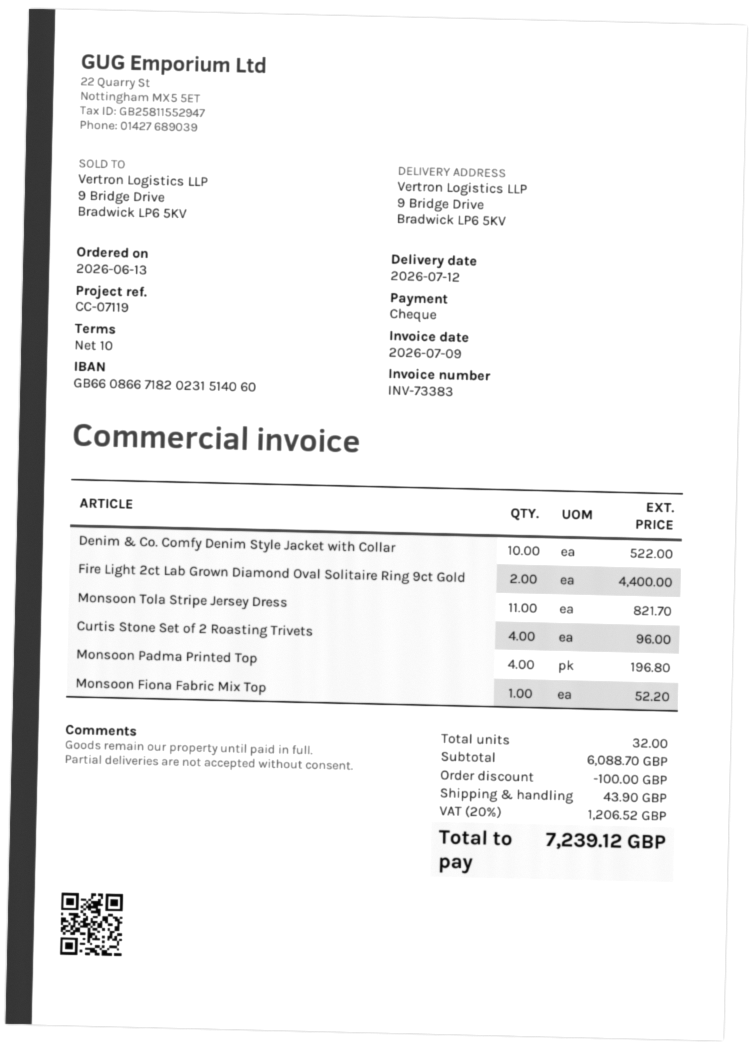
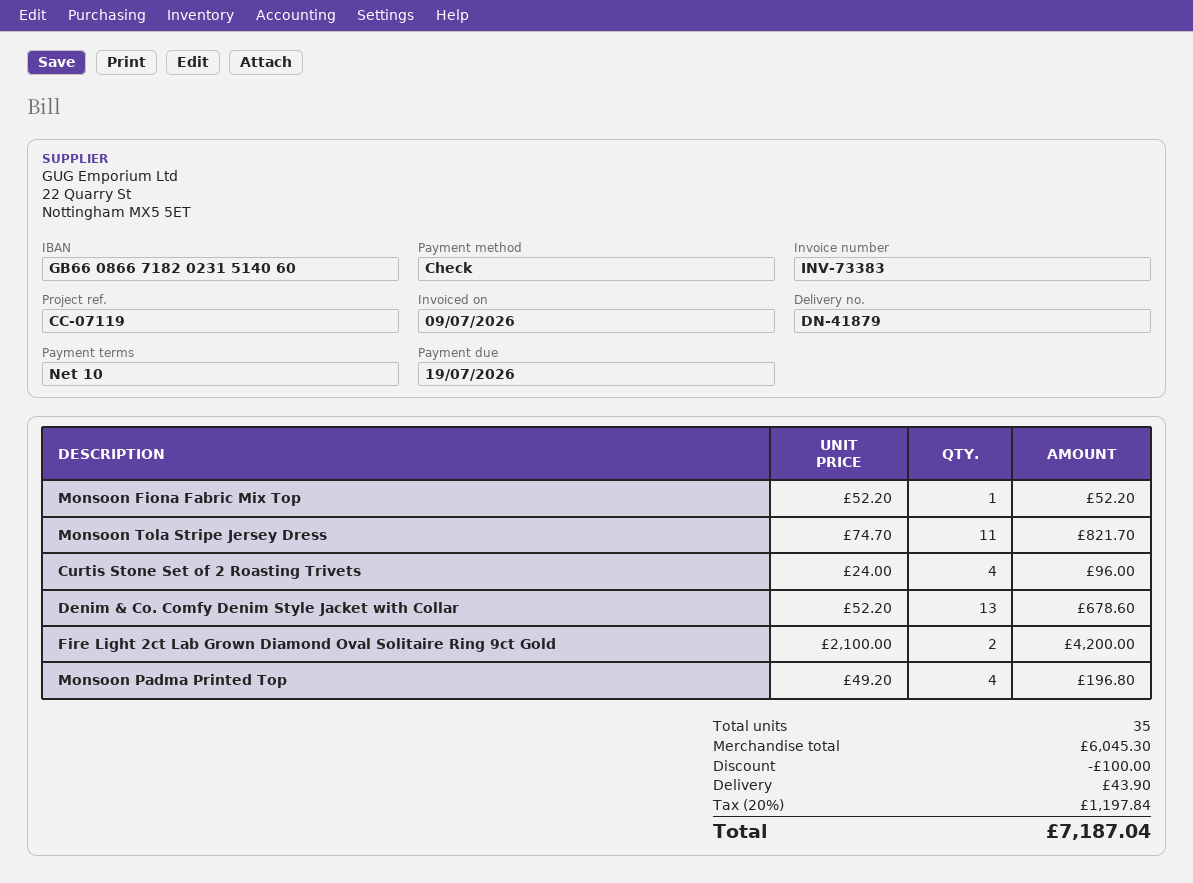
Denim & Co. Comfy Denim Style Jacket with Collar: 10 for 522.00 -> 13 for 678.60
Fire Light 2ct Lab Grown Diamond Oval Solitaire Ring 9ct Gold: 2 for 4400.00 -> 2 for 4200.00
total quantity: 32 -> 35
subtotal: 6088.70 -> 6045.30
tax: 20% = 1206.52 -> 20% = 1197.84
total: 7239.12 -> 7187.04

